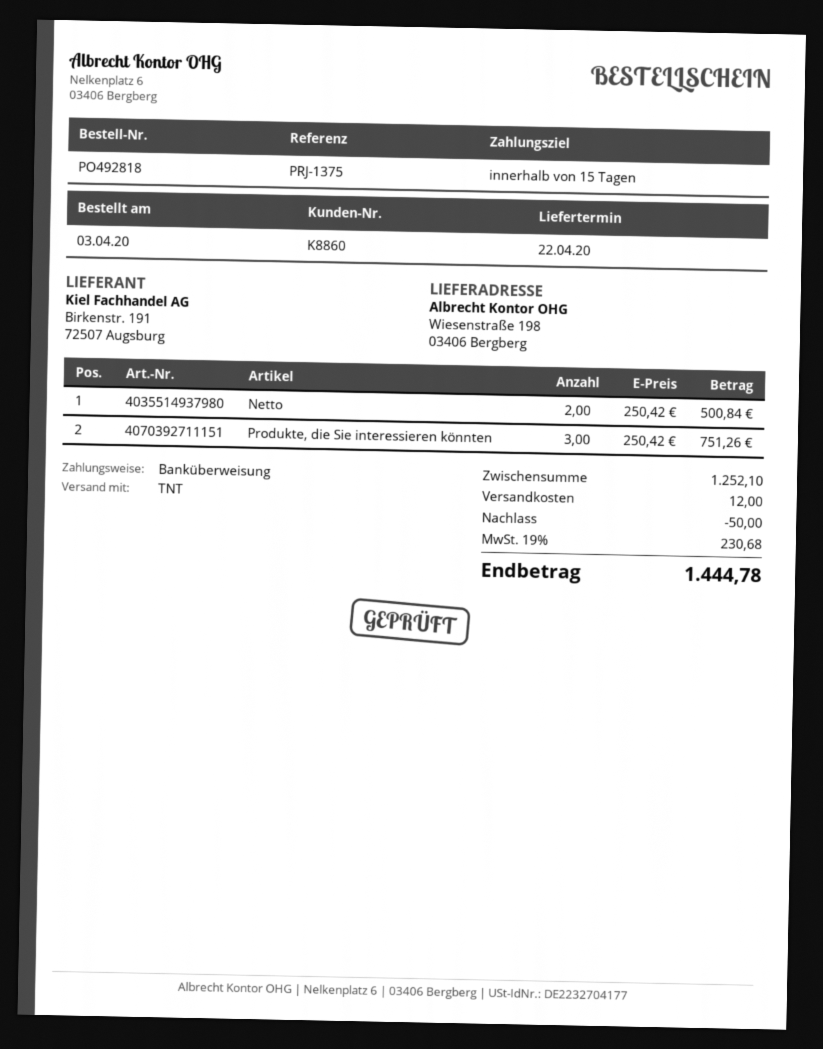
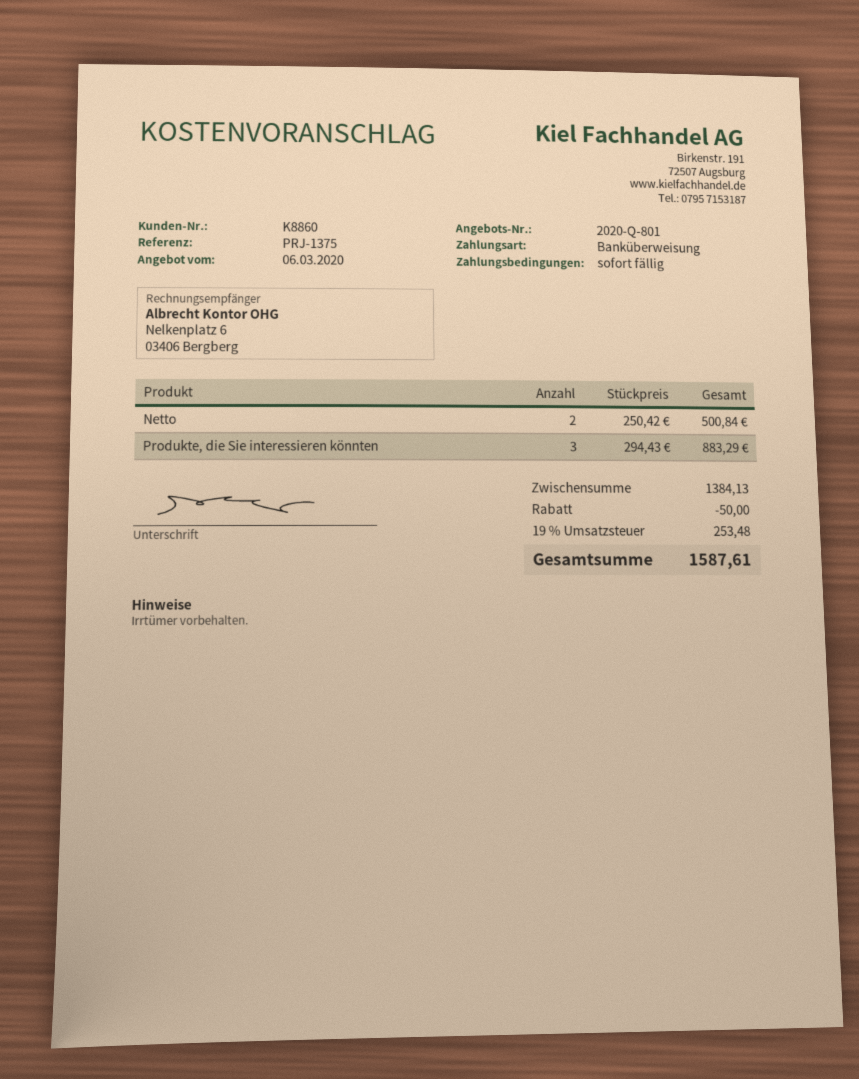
payment terms: 15 days -> on receipt
Produkte, die Sie interessieren könnten: 3 x 250.42 = 751.26 -> 3 x 294.43 = 883.29
subtotal: 1252.10 -> 1384.13
shipping: 12.00 -> none
tax: 19% = 230.68 -> 19% = 253.48
total: 1444.78 -> 1587.61

